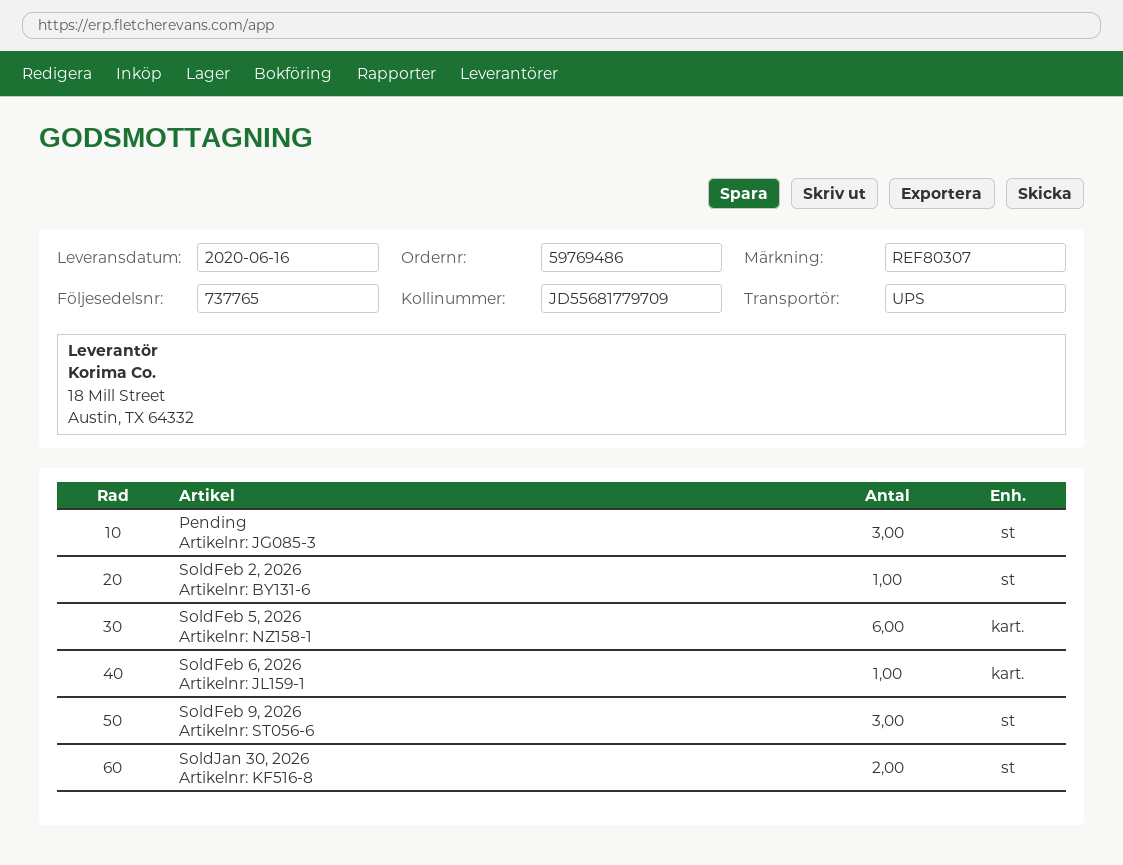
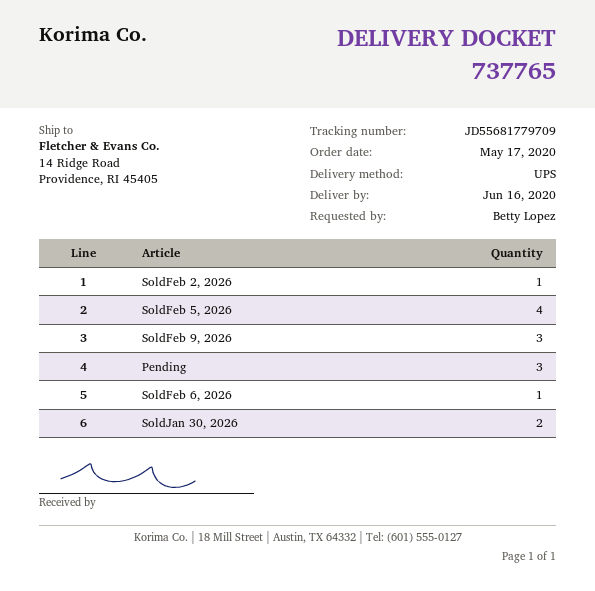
SoldFeb 5, 2026: 6 -> 4

